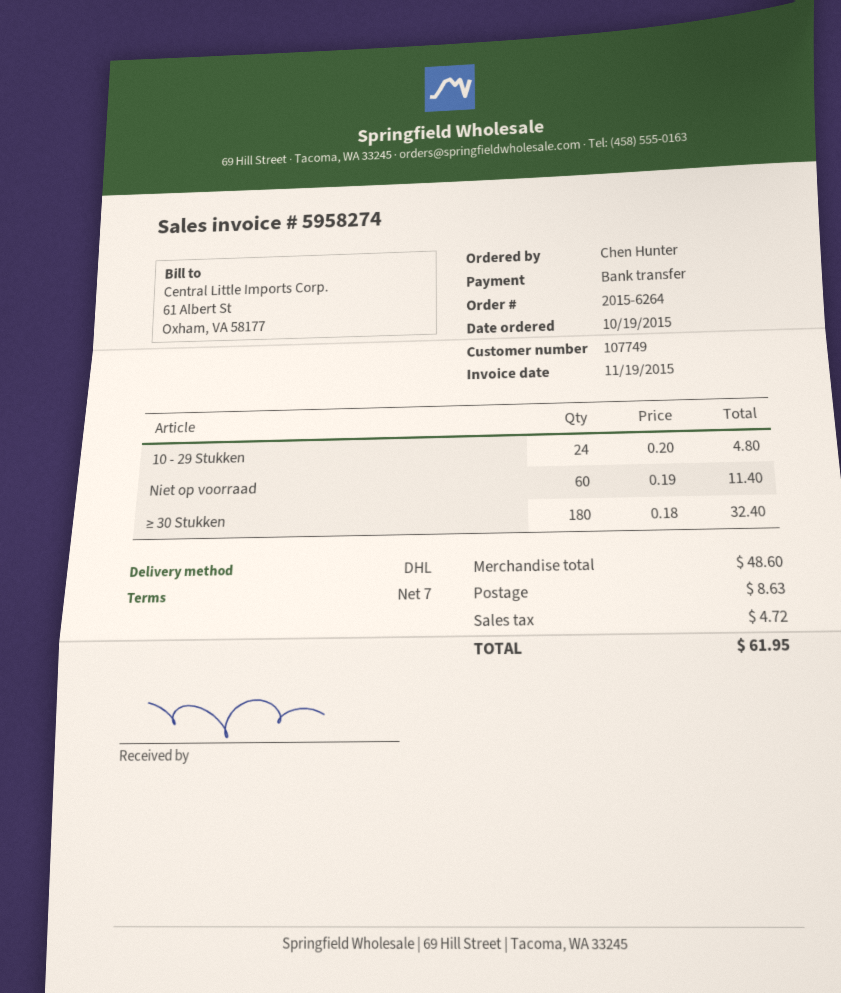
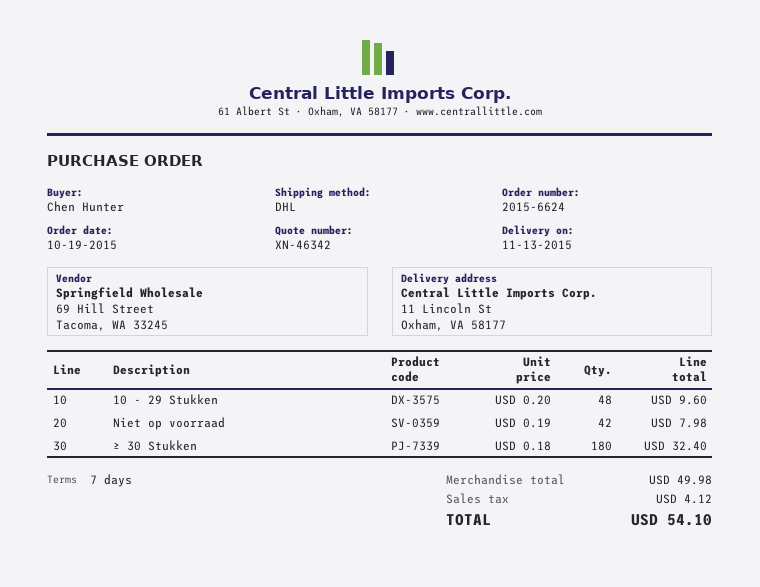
order number: 2015-6264 -> 2015-6624
10 - 29 Stukken: 24 x 0.20 = 4.80 -> 48 x 0.20 = 9.60
Niet op voorraad: 60 x 0.19 = 11.40 -> 42 x 0.19 = 7.98
subtotal: 48.60 -> 49.98
shipping: 8.63 -> none
tax: 4.72 -> 4.12
total: 61.95 -> 54.10

